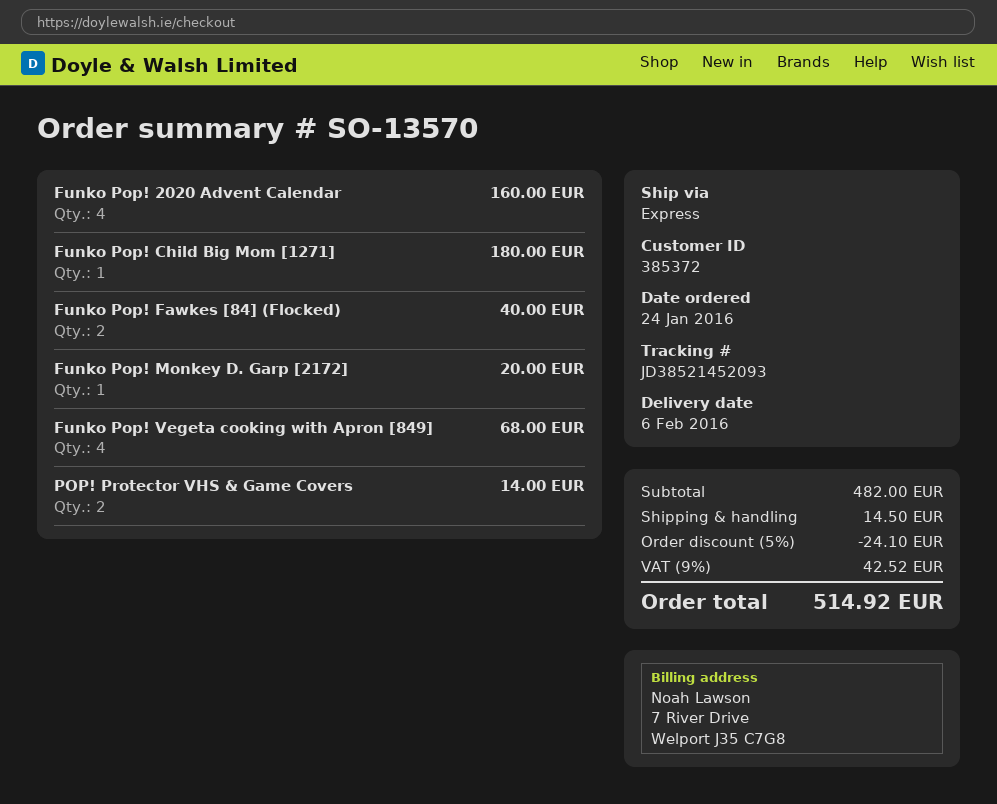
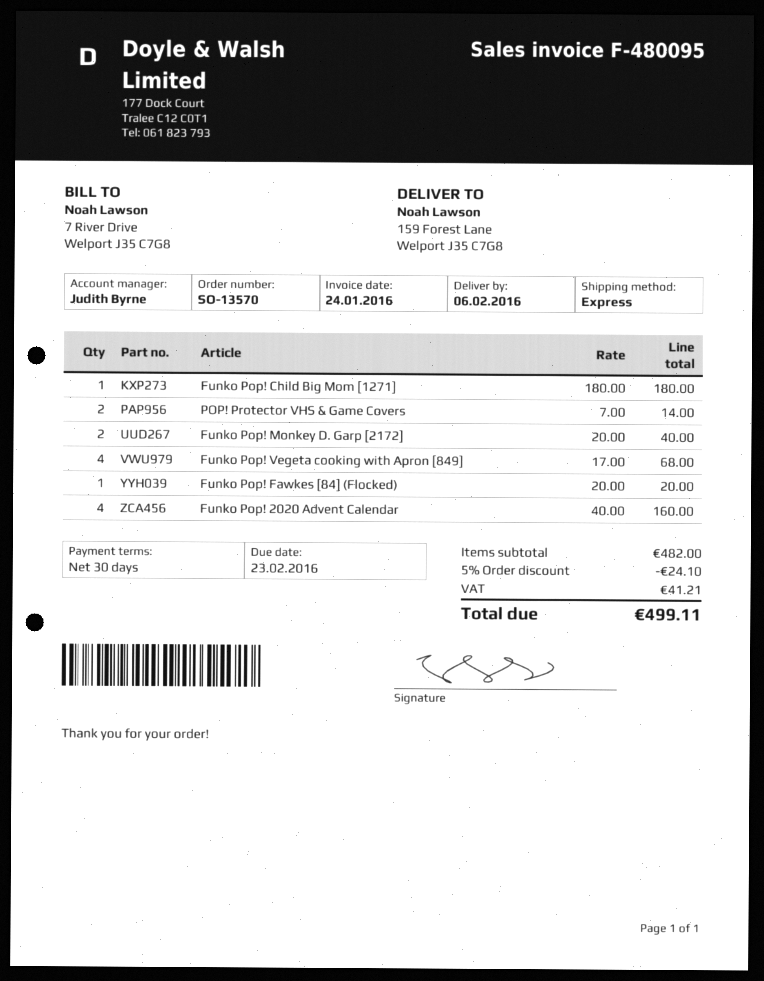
Funko Pop! Fawkes [84] (Flocked): 2 for 40.00 -> 1 for 20.00
Funko Pop! Monkey D. Garp [2172]: 1 for 20.00 -> 2 for 40.00
shipping: 14.50 -> none
tax: 42.52 -> 41.21
total: 514.92 -> 499.11

